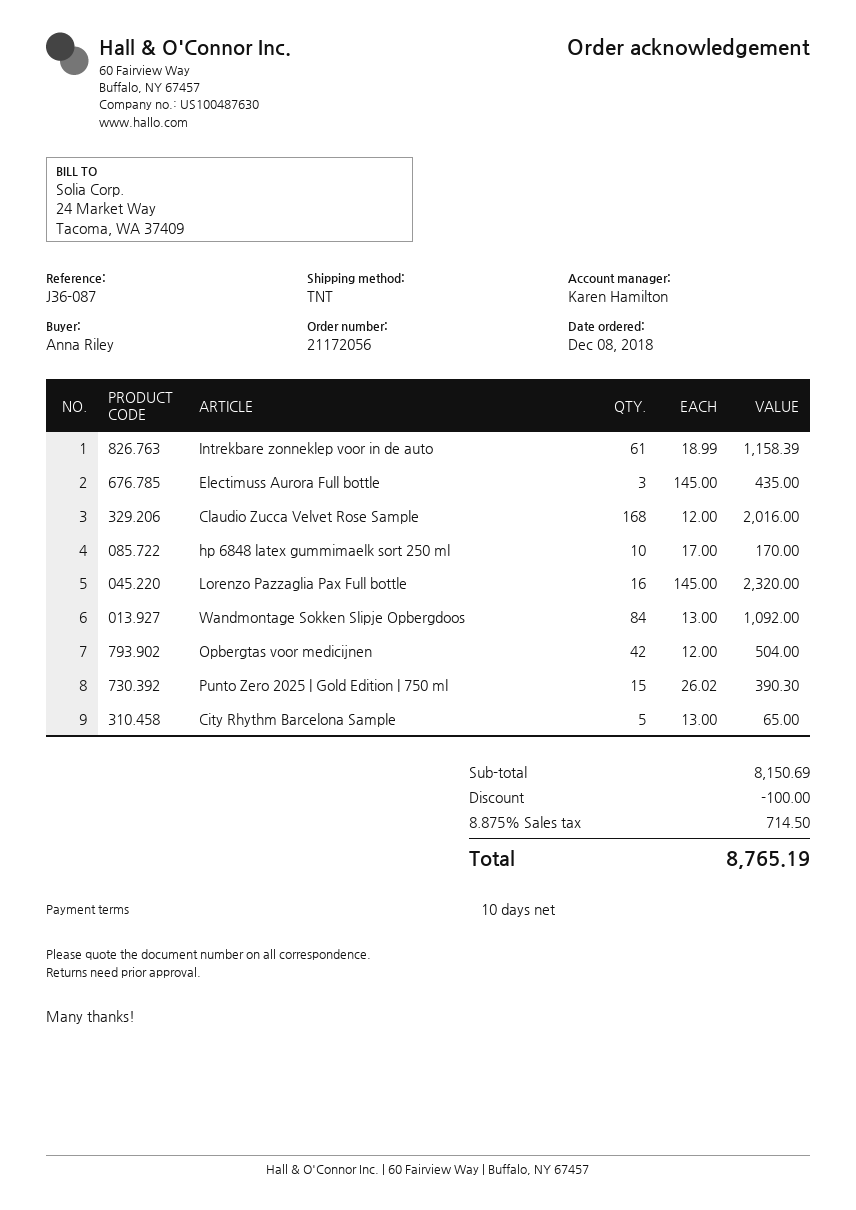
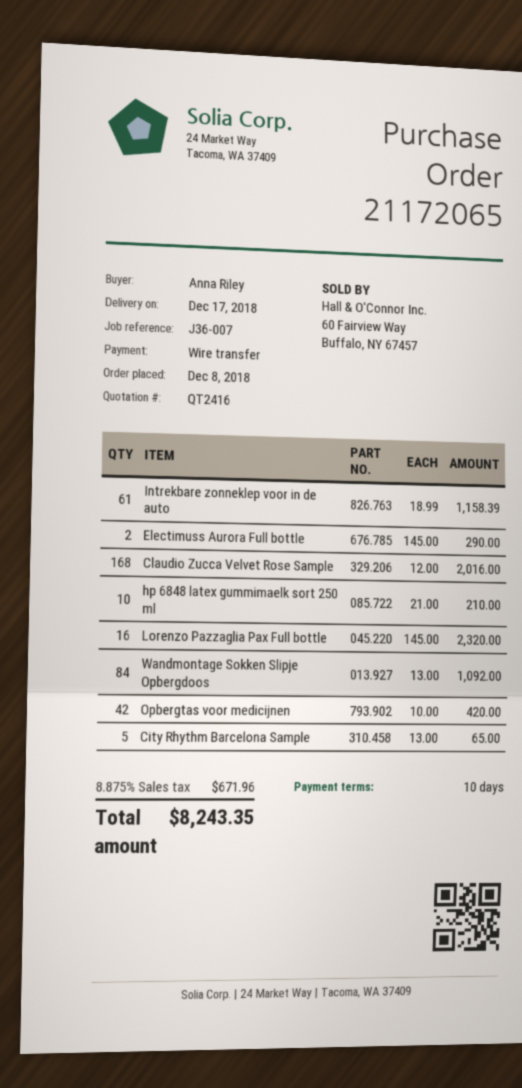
order number: 21172056 -> 21172065
reference: J36-087 -> J36-007
Electimuss Aurora Full bottle: 3 x 145.00 = 435.00 -> 2 x 145.00 = 290.00
hp 6848 latex gummimaelk sort 250 ml: 10 x 17.00 = 170.00 -> 10 x 21.00 = 210.00
Opbergtas voor medicijnen: 42 x 12.00 = 504.00 -> 42 x 10.00 = 420.00
Punto Zero 2025 | Gold Edition | 750 ml: 15 x 26.02 = 390.30 -> none
discount: 100.00 -> none
tax: 8.875% = 714.50 -> 8.875% = 671.96
total: 8765.19 -> 8243.35

